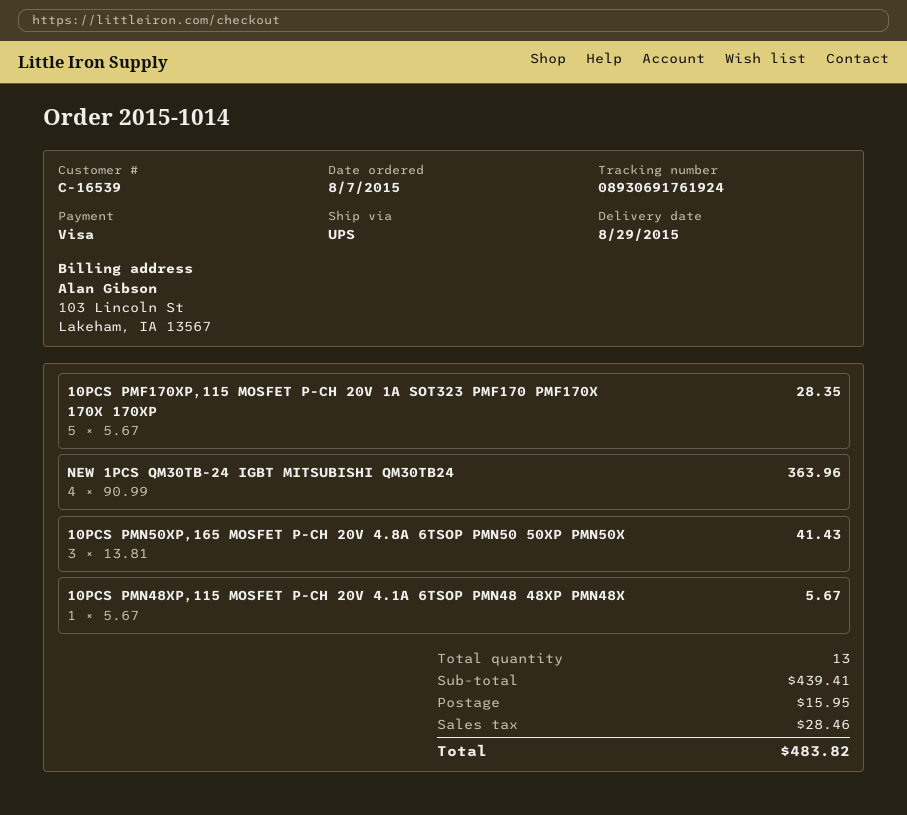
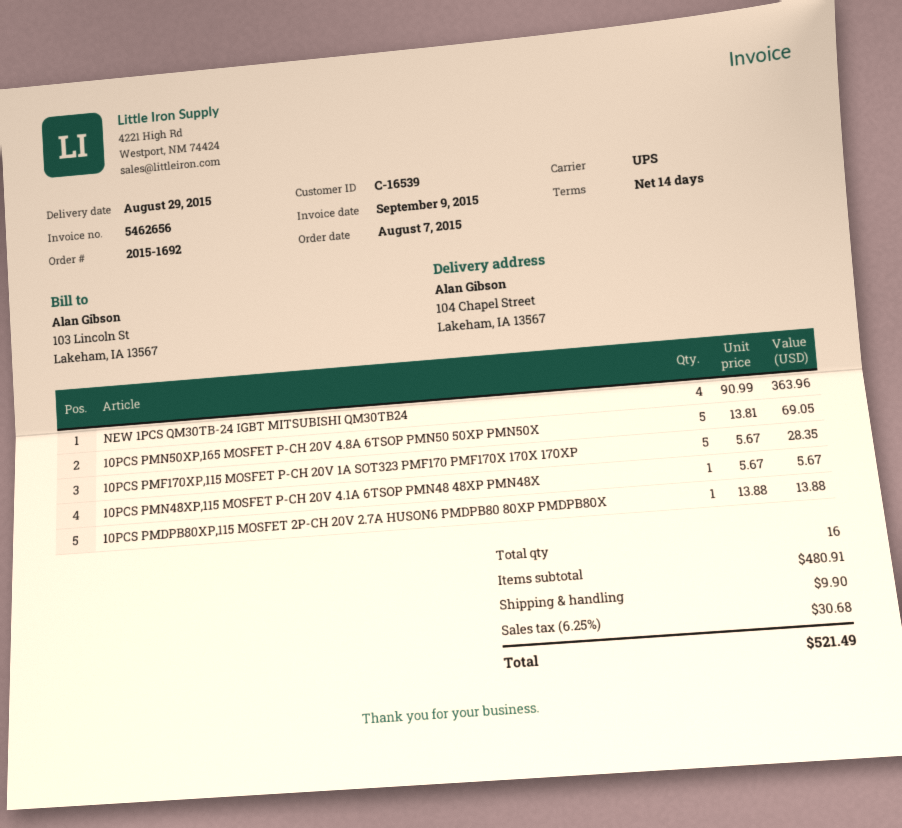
order number: 2015-1014 -> 2015-1692
10PCS PMN50XP,165 MOSFET P-CH 20V 4.8A 6TSOP PMN50 50XP PMN50X: 3 x 13.81 = 41.43 -> 5 x 13.81 = 69.05
10PCS PMDPB80XP,115 MOSFET 2P-CH 20V 2.7A HUSON6 PMDPB80 80XP PMDPB80X: none -> 1 x 13.88 = 13.88
total quantity: 13 -> 16
subtotal: 439.41 -> 480.91
shipping: 15.95 -> 9.90
tax: 28.46 -> 30.68
total: 483.82 -> 521.49

